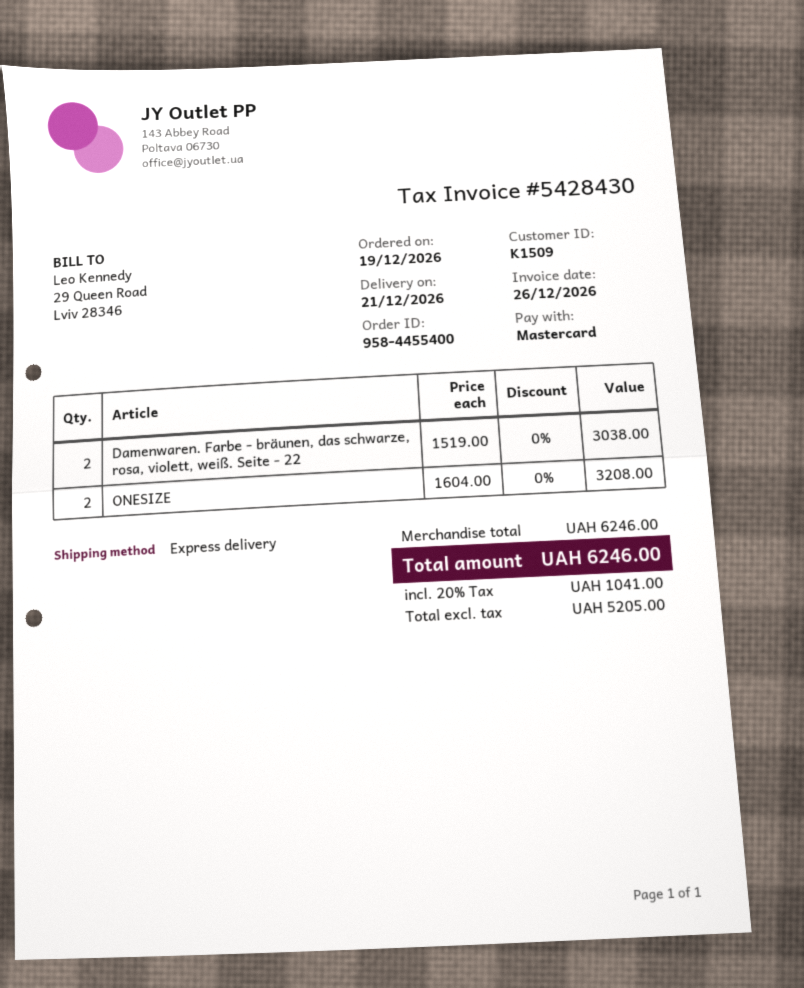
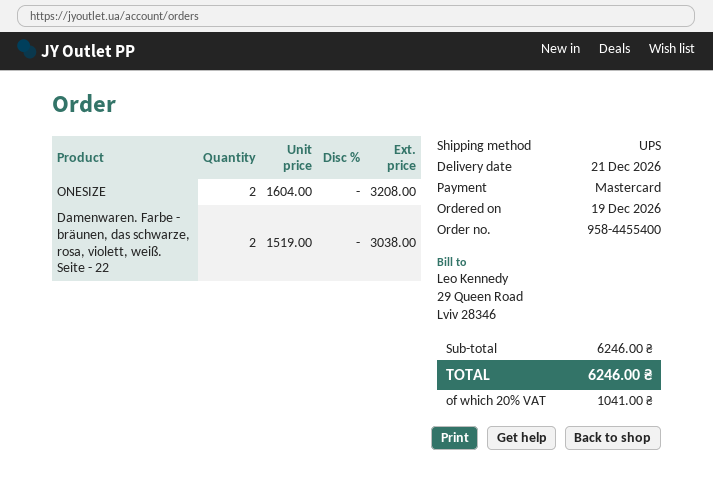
shipping method: express -> UPS

